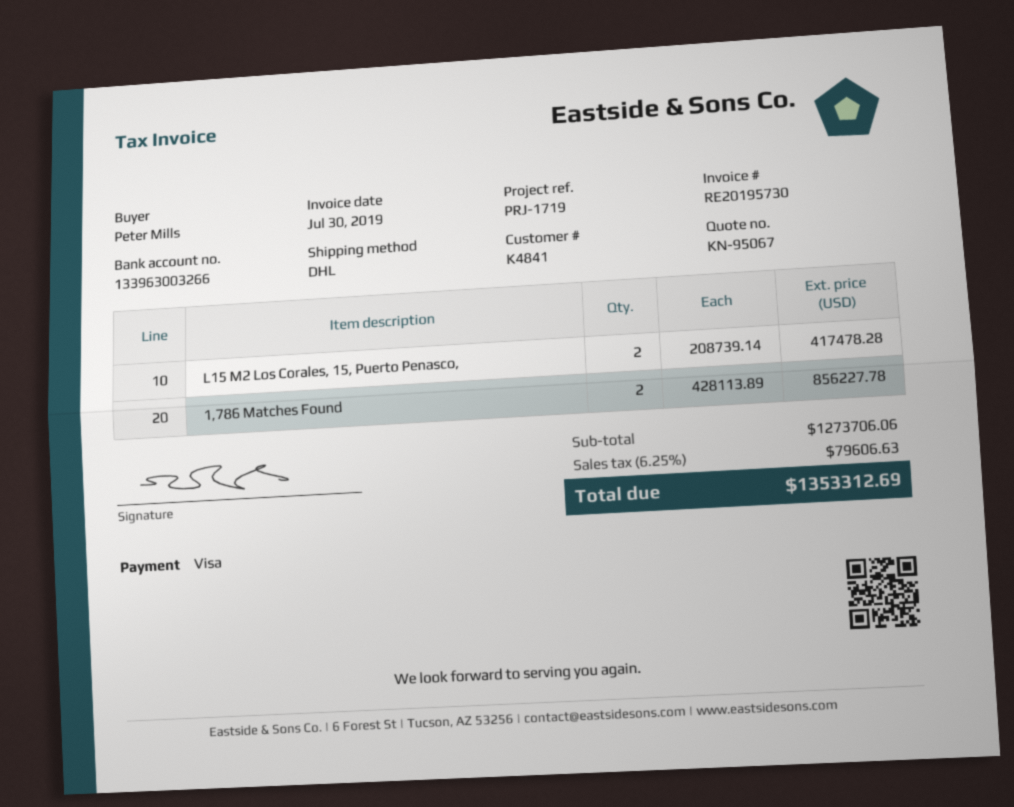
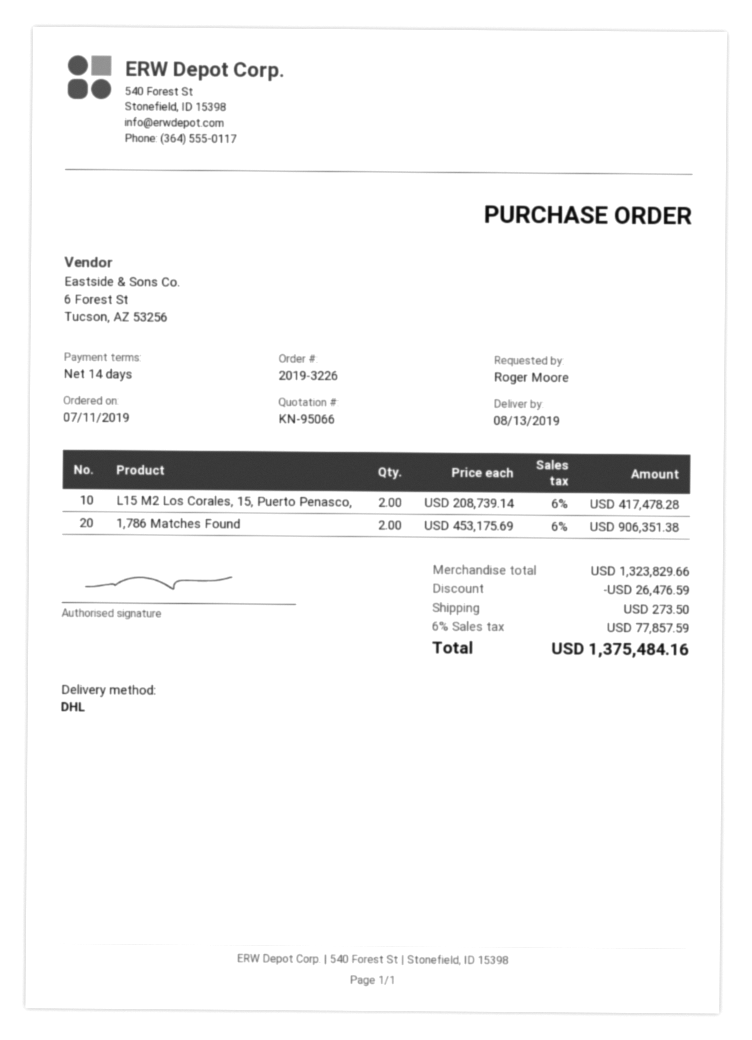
quote number: KN-95067 -> KN-95066
ordered by: Peter Mills -> Roger Moore
1,786 Matches Found: 2 x 428113.89 = 856227.78 -> 2 x 453175.69 = 906351.38
subtotal: 1273706.06 -> 1323829.66
discount: none -> 26476.59
shipping: none -> 273.50
tax: 6.25% = 79606.63 -> 6% = 77857.59
total: 1353312.69 -> 1375484.16

